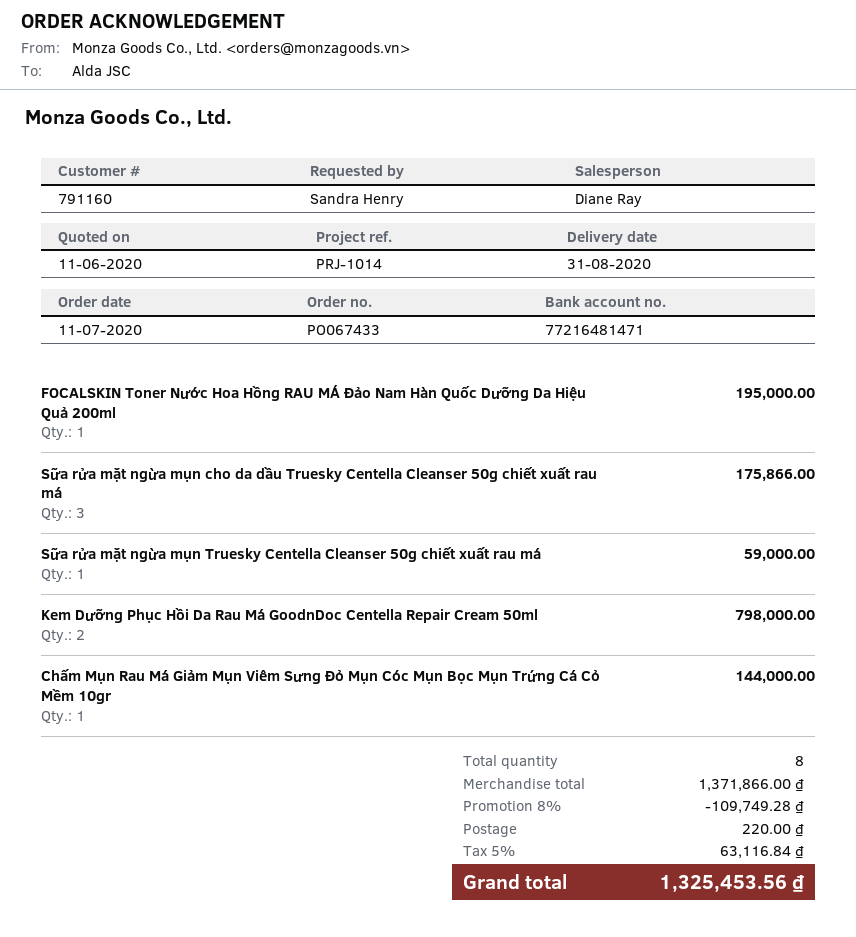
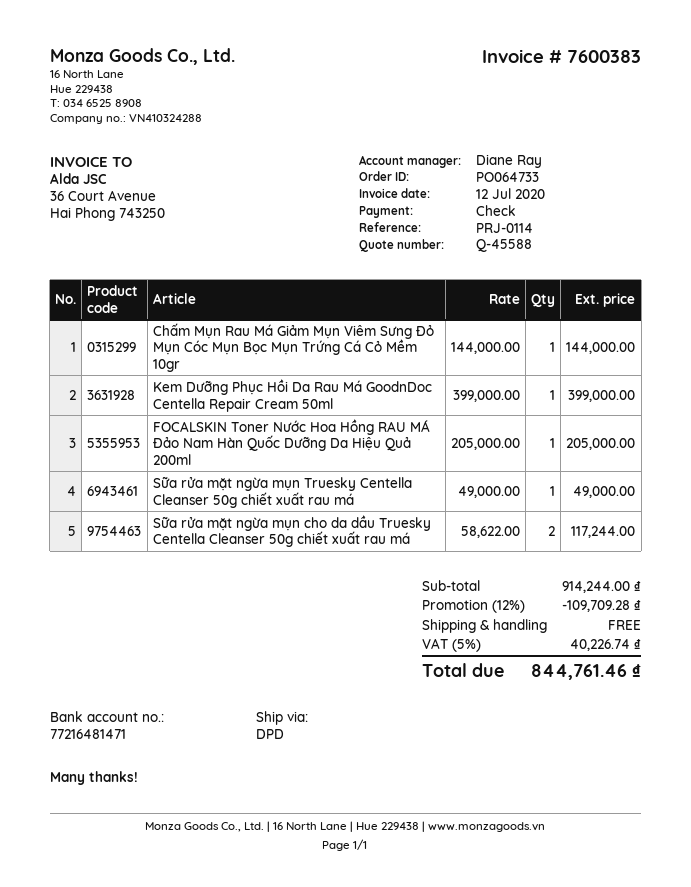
order number: PO067433 -> PO064733
reference: PRJ-1014 -> PRJ-0114
FOCALSKIN Toner Nước Hoa Hồng RAU MÁ Đảo Nam Hàn Quốc Dưỡng Da Hiệu Quả 200ml: 1 for 195000.00 -> 1 for 205000.00
Sữa rửa mặt ngừa mụn cho da dầu Truesky Centella Cleanser 50g chiết xuất rau má: 3 for 175866.00 -> 2 for 117244.00
Sữa rửa mặt ngừa mụn Truesky Centella Cleanser 50g chiết xuất rau má: 1 for 59000.00 -> 1 for 49000.00
Kem Dưỡng Phục Hồi Da Rau Má GoodnDoc Centella Repair Cream 50ml: 2 for 798000.00 -> 1 for 399000.00
subtotal: 1371866.00 -> 914244.00
discount: 8% = 109749.28 -> 12% = 109709.28
shipping: 220.00 -> 0.00
tax: 5% = 63116.84 -> 5% = 40226.74
total: 1325453.56 -> 844761.46

